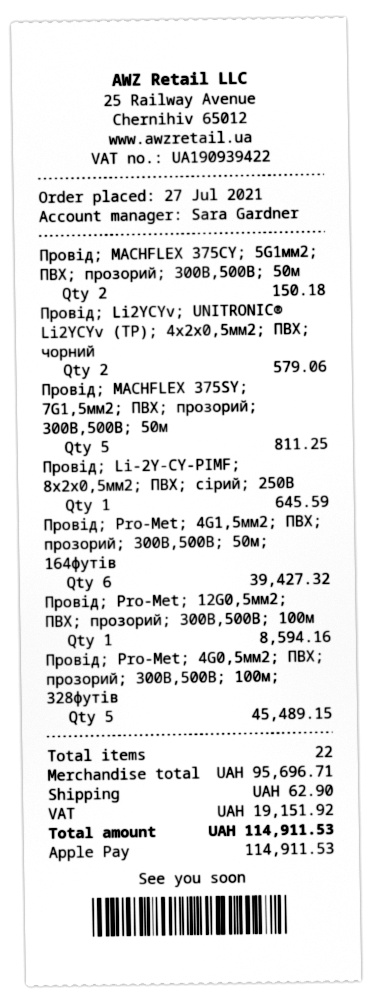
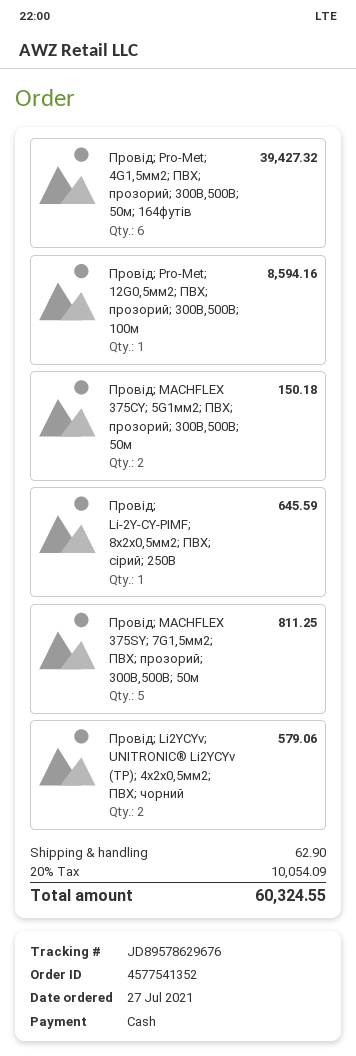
payment method: Apple Pay -> cash
Провід; Pro-Met; 4G0,5мм2; ПВХ; прозорий; 300В,500В; 100м; 328футів: 5 for 45489.15 -> none
tax: 19151.92 -> 10054.09
total: 114911.53 -> 60324.55

